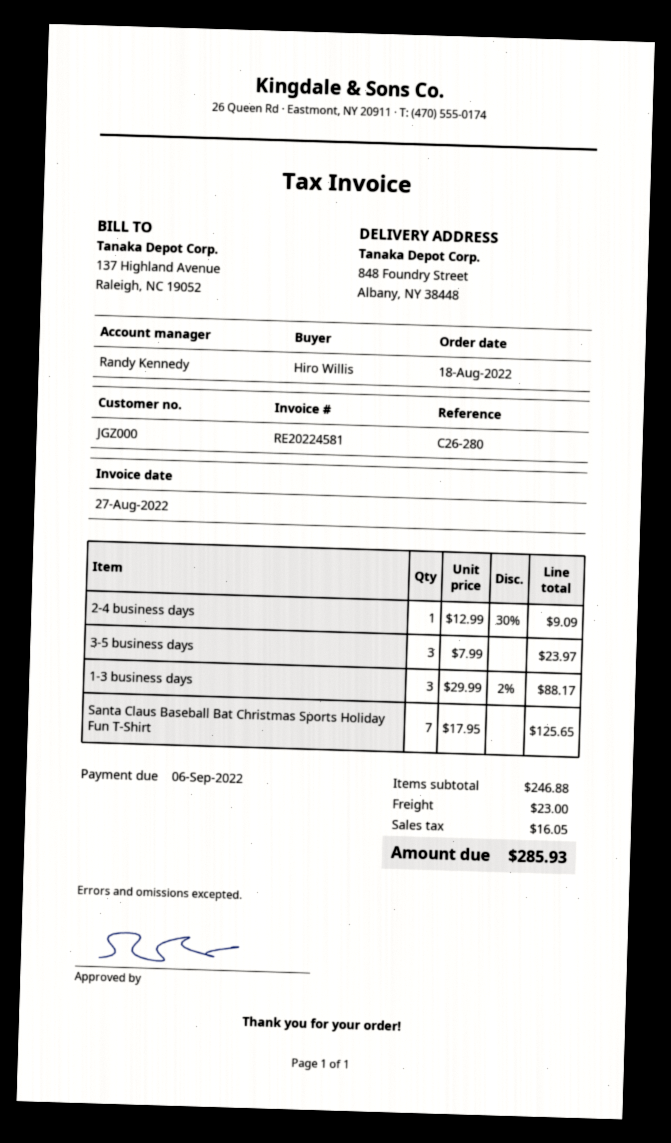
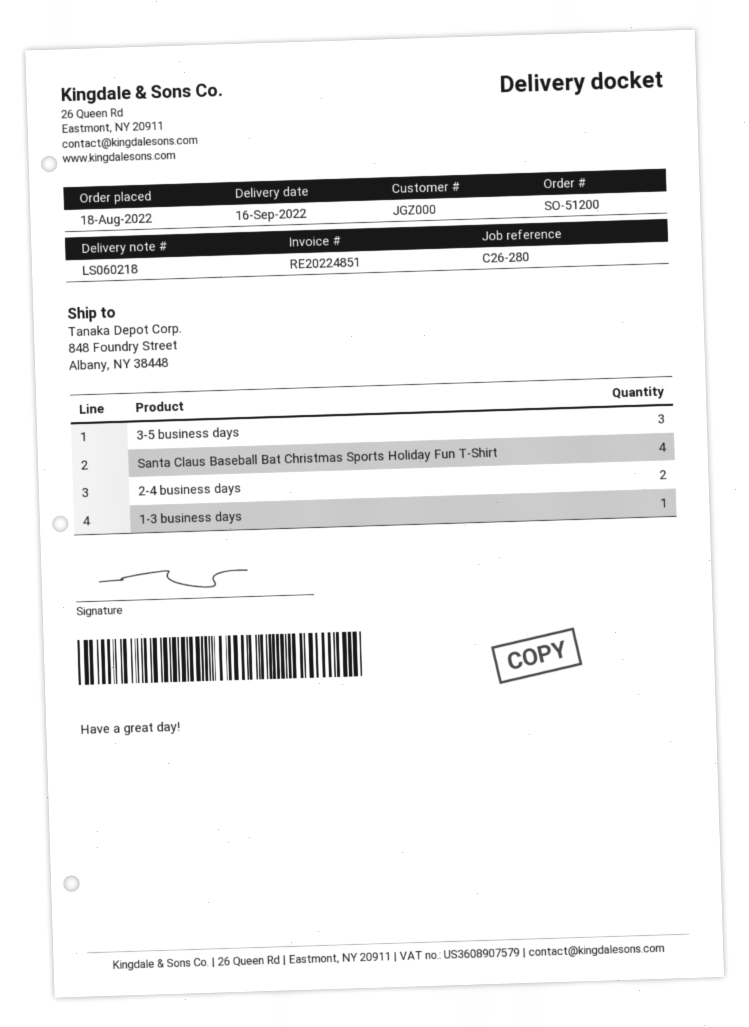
invoice number: RE20224581 -> RE20224851
2-4 business days: 1 -> 2
1-3 business days: 3 -> 1
Santa Claus Baseball Bat Christmas Sports Holiday Fun T-Shirt: 7 -> 4

